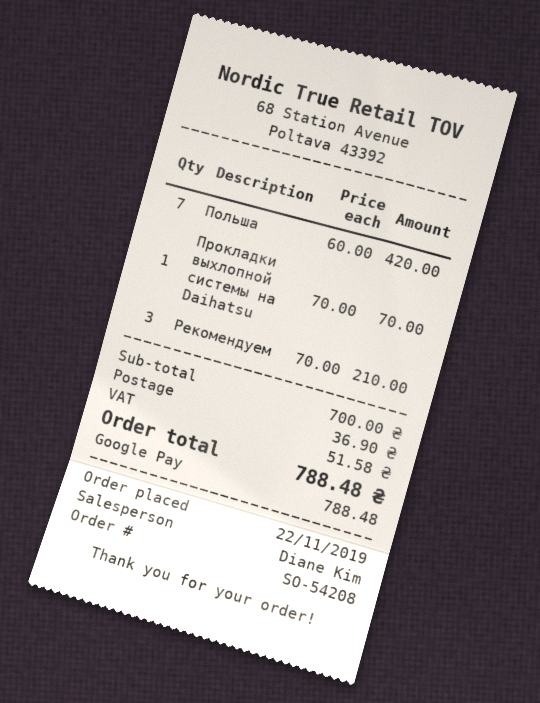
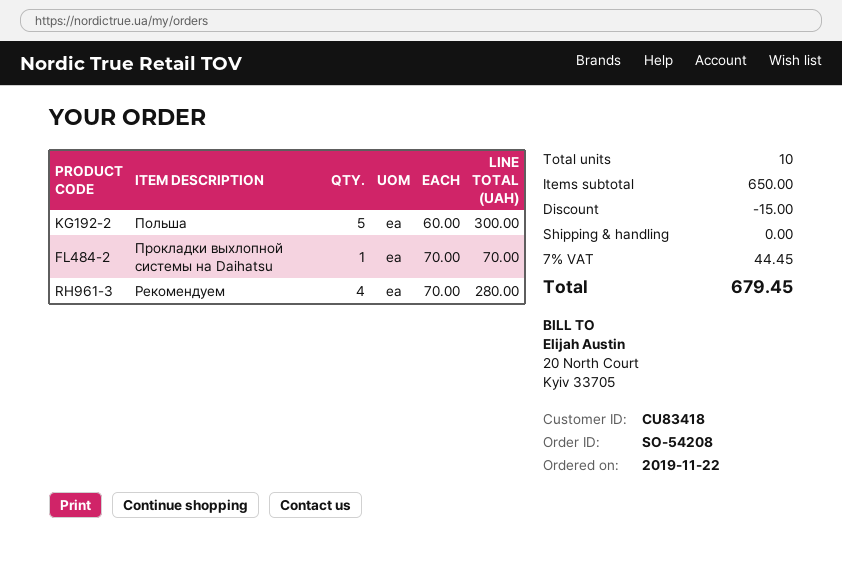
Польша: 7 x 60.00 = 420.00 -> 5 x 60.00 = 300.00
Рекомендуем: 3 x 70.00 = 210.00 -> 4 x 70.00 = 280.00
subtotal: 700.00 -> 650.00
discount: none -> 15.00
shipping: 36.90 -> 0.00
tax: 51.58 -> 44.45
total: 788.48 -> 679.45

